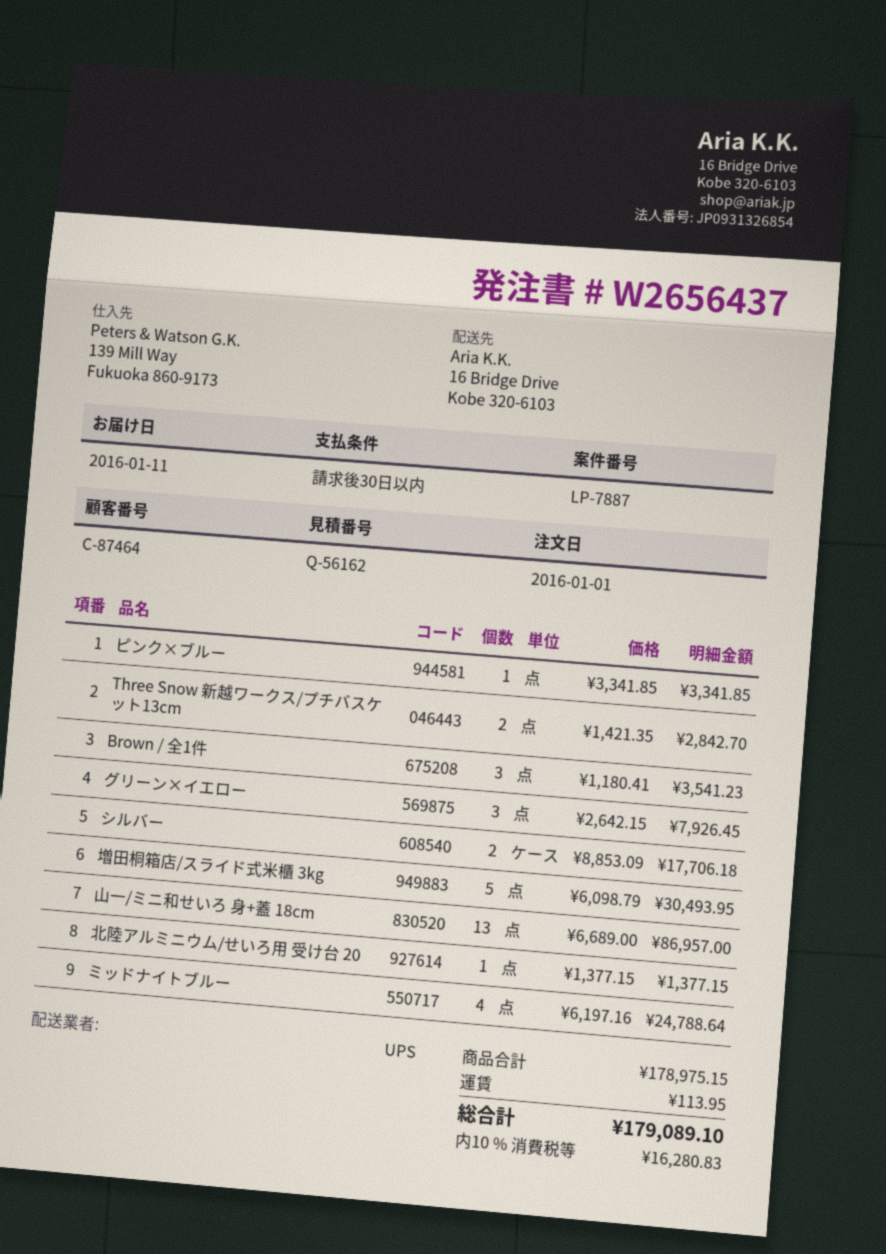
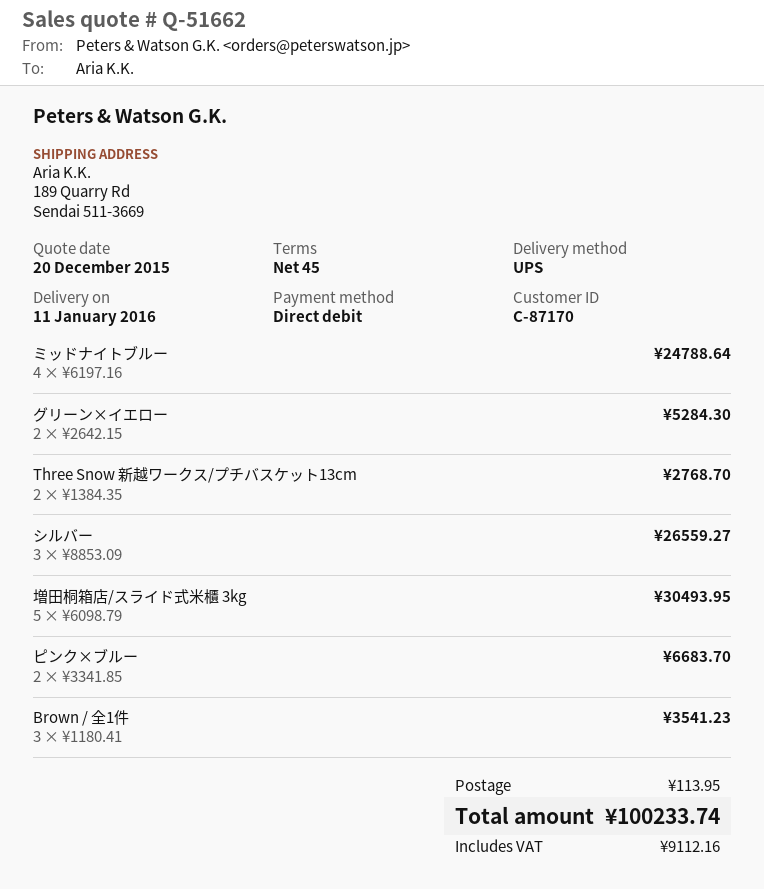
quote number: Q-56162 -> Q-51662
payment terms: 30 days -> 45 days
customer number: C-87464 -> C-87170
ship to: 16 Bridge Drive, Kobe 320-6103 -> 189 Quarry Rd, Sendai 511-3669
ピンク×ブルー: 1 x 3341.85 = 3341.85 -> 2 x 3341.85 = 6683.70
Three Snow 新越ワークス/プチバスケット13cm: 2 x 1421.35 = 2842.70 -> 2 x 1384.35 = 2768.70
グリーン×イエロー: 3 x 2642.15 = 7926.45 -> 2 x 2642.15 = 5284.30
シルバー: 2 x 8853.09 = 17706.18 -> 3 x 8853.09 = 26559.27
山一/ミニ和せいろ 身+蓋 18cm: 13 x 6689.00 = 86957.00 -> none
北陸アルミニウム/せいろ用 受け台 20: 1 x 1377.15 = 1377.15 -> none
tax: 16280.83 -> 9112.16
total: 179089.10 -> 100233.74

